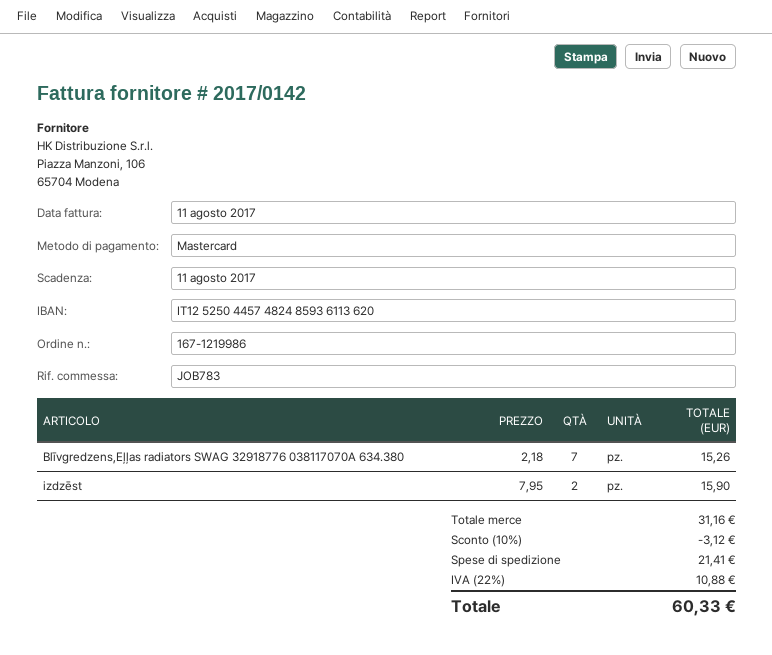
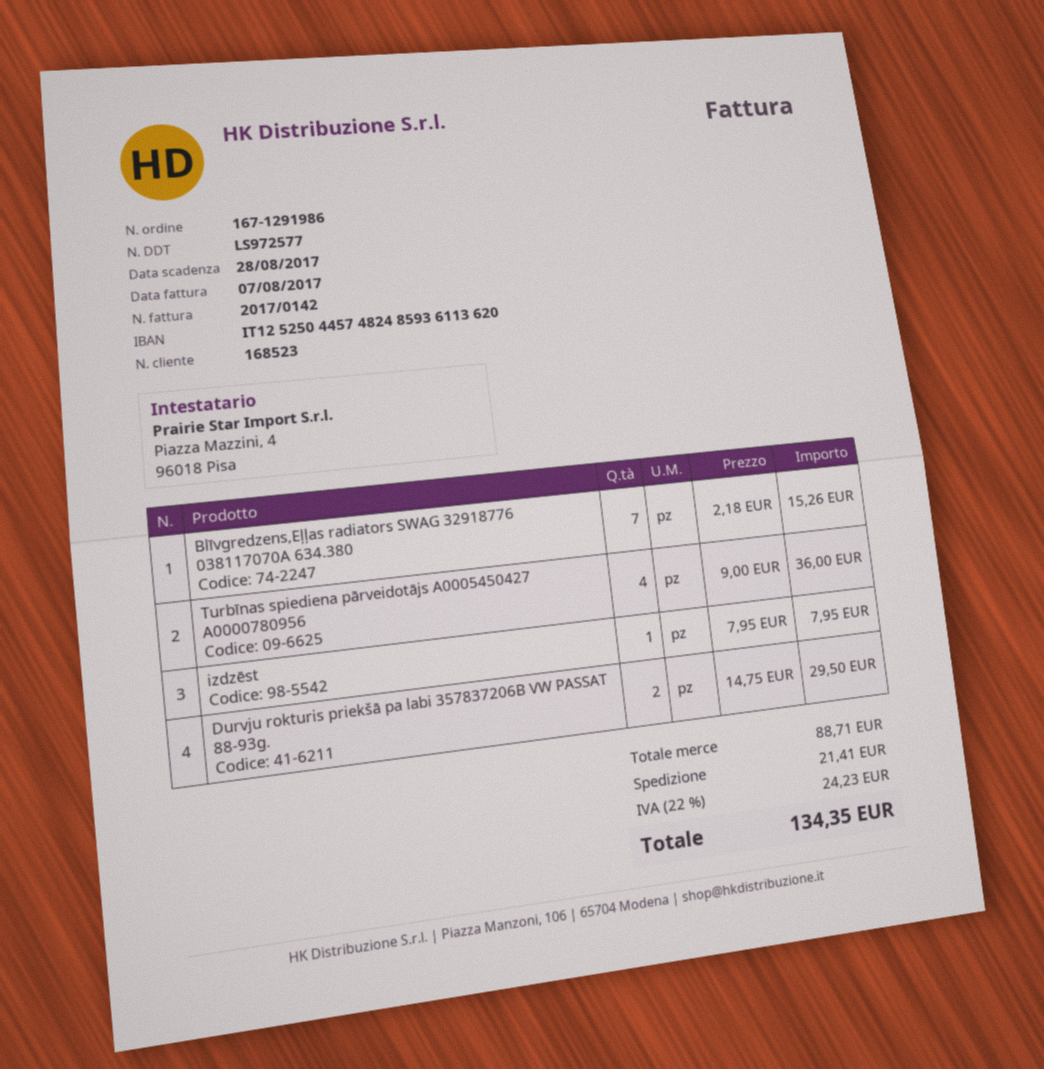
order number: 167-1219986 -> 167-1291986
invoice date: 2017-08-11 -> 2017-08-07
due date: 2017-08-11 -> 2017-08-28
izdzēst: 2 x 7.95 = 15.90 -> 1 x 7.95 = 7.95
Turbīnas spiediena pārveidotājs A0005450427 A0000780956: none -> 4 x 9.00 = 36.00
Durvju rokturis priekšā pa labi 357837206B VW PASSAT 88-93g.: none -> 2 x 14.75 = 29.50
subtotal: 31.16 -> 88.71
discount: 10% = 3.12 -> none
tax: 22% = 10.88 -> 22% = 24.23
total: 60.33 -> 134.35

